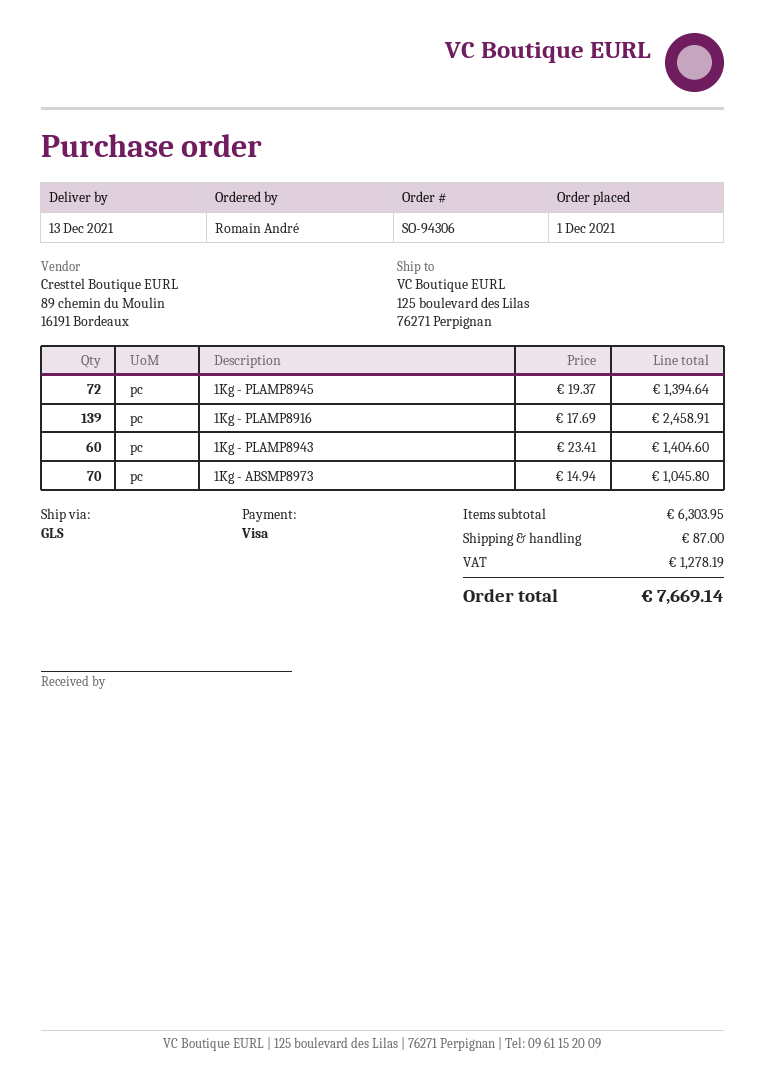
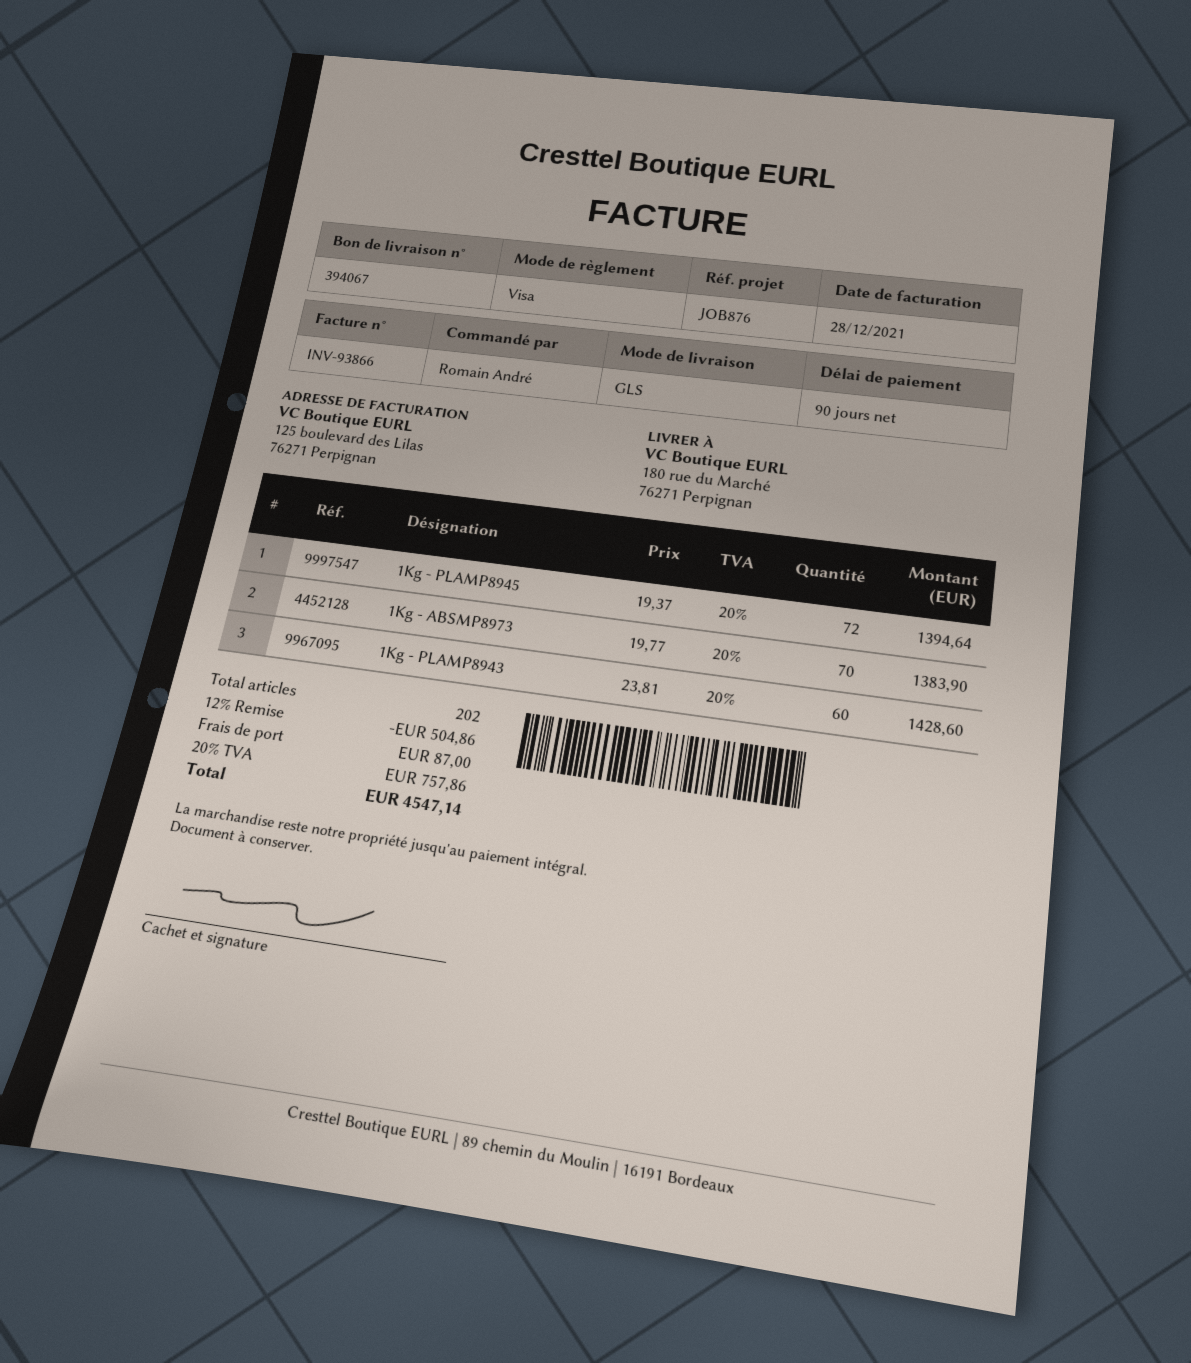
ship to: 125 boulevard des Lilas, 76271 Perpignan -> 180 rue du Marché, 76271 Perpignan
1Kg - PLAMP8916: 139 x 17.69 = 2458.91 -> none
1Kg - PLAMP8943: 60 x 23.41 = 1404.60 -> 60 x 23.81 = 1428.60
1Kg - ABSMP8973: 70 x 14.94 = 1045.80 -> 70 x 19.77 = 1383.90
discount: none -> 12% = 504.86
tax: 1278.19 -> 757.86
total: 7669.14 -> 4547.14

